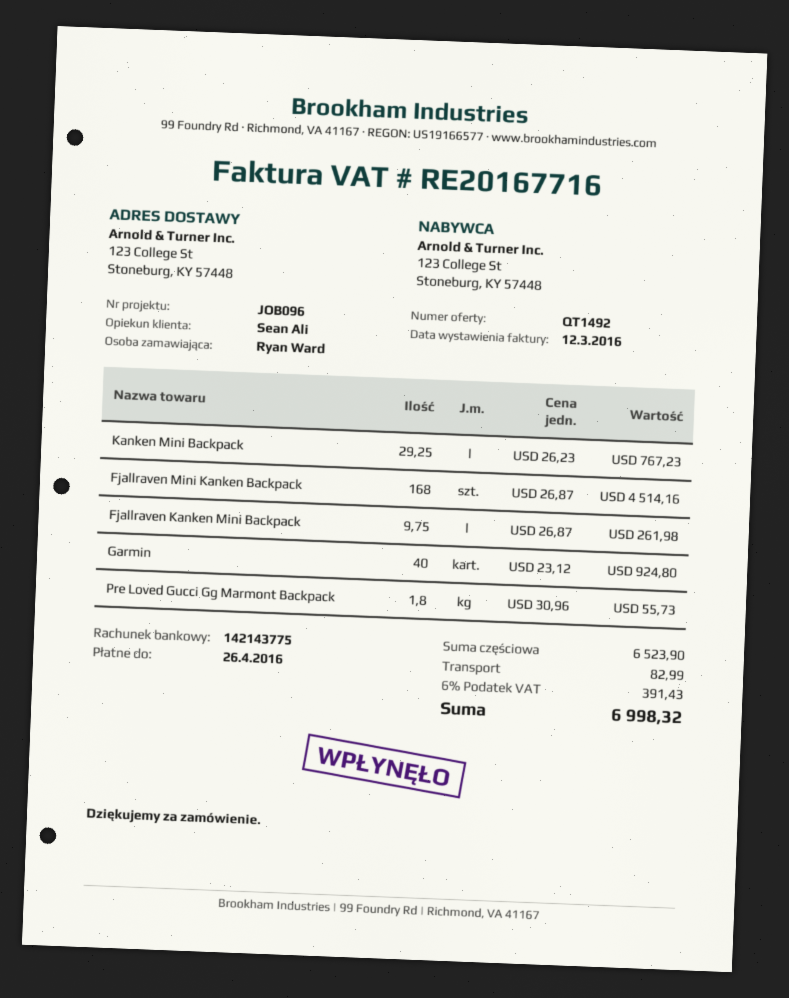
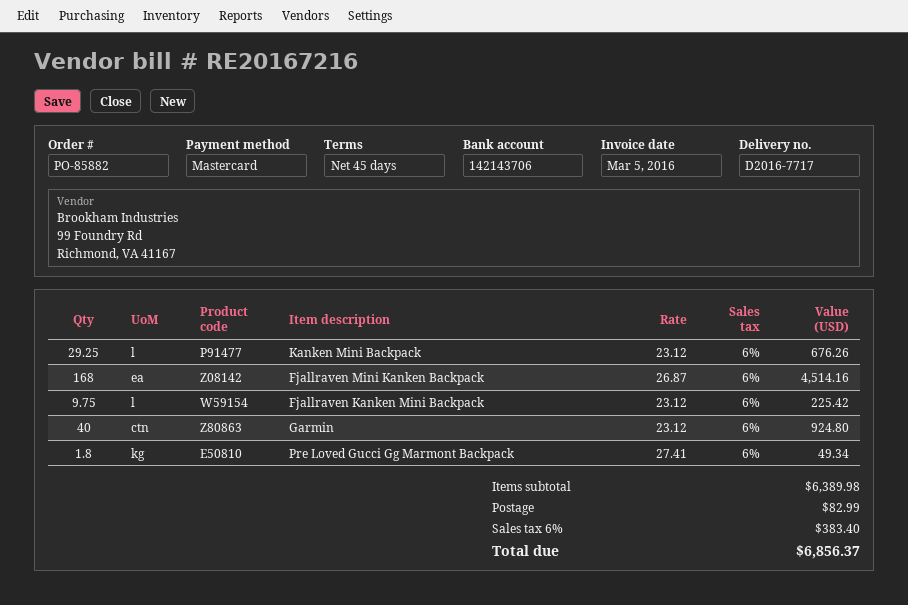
invoice number: RE20167716 -> RE20167216
invoice date: 2016-03-12 -> 2016-03-05
bank account: 142143775 -> 142143706
Kanken Mini Backpack: 29.25 x 26.23 = 767.23 -> 29.25 x 23.12 = 676.26
Fjallraven Kanken Mini Backpack: 9.75 x 26.87 = 261.98 -> 9.75 x 23.12 = 225.42
Pre Loved Gucci Gg Marmont Backpack: 1.8 x 30.96 = 55.73 -> 1.8 x 27.41 = 49.34
subtotal: 6523.90 -> 6389.98
tax: 6% = 391.43 -> 6% = 383.40
total: 6998.32 -> 6856.37

